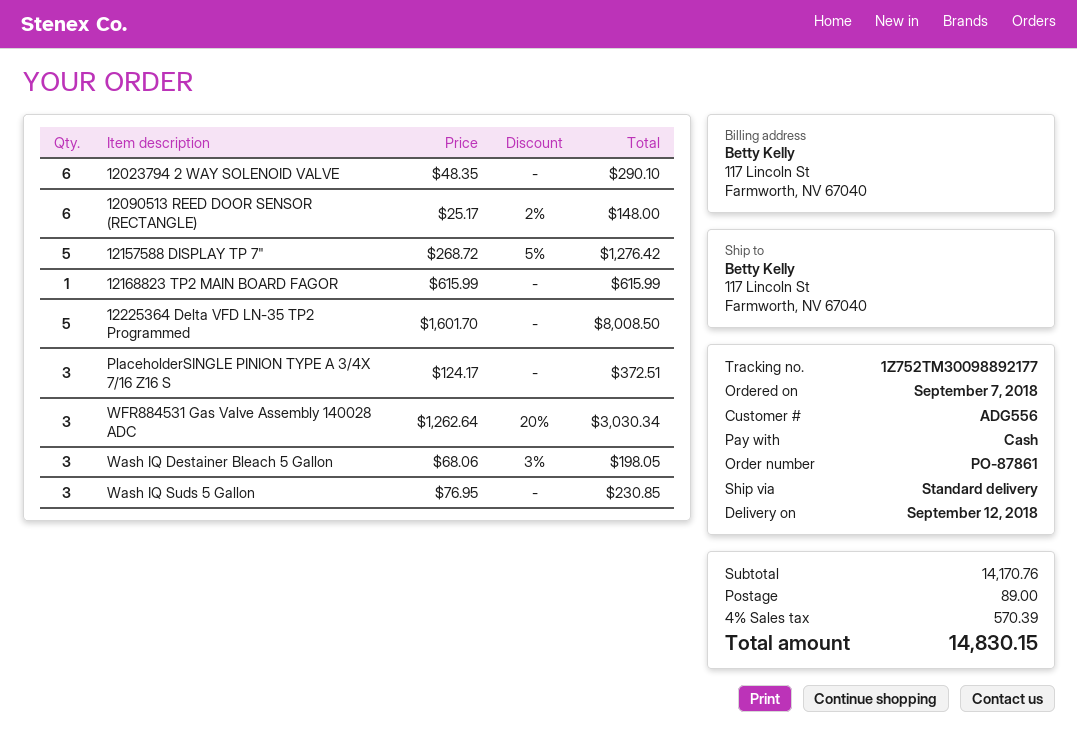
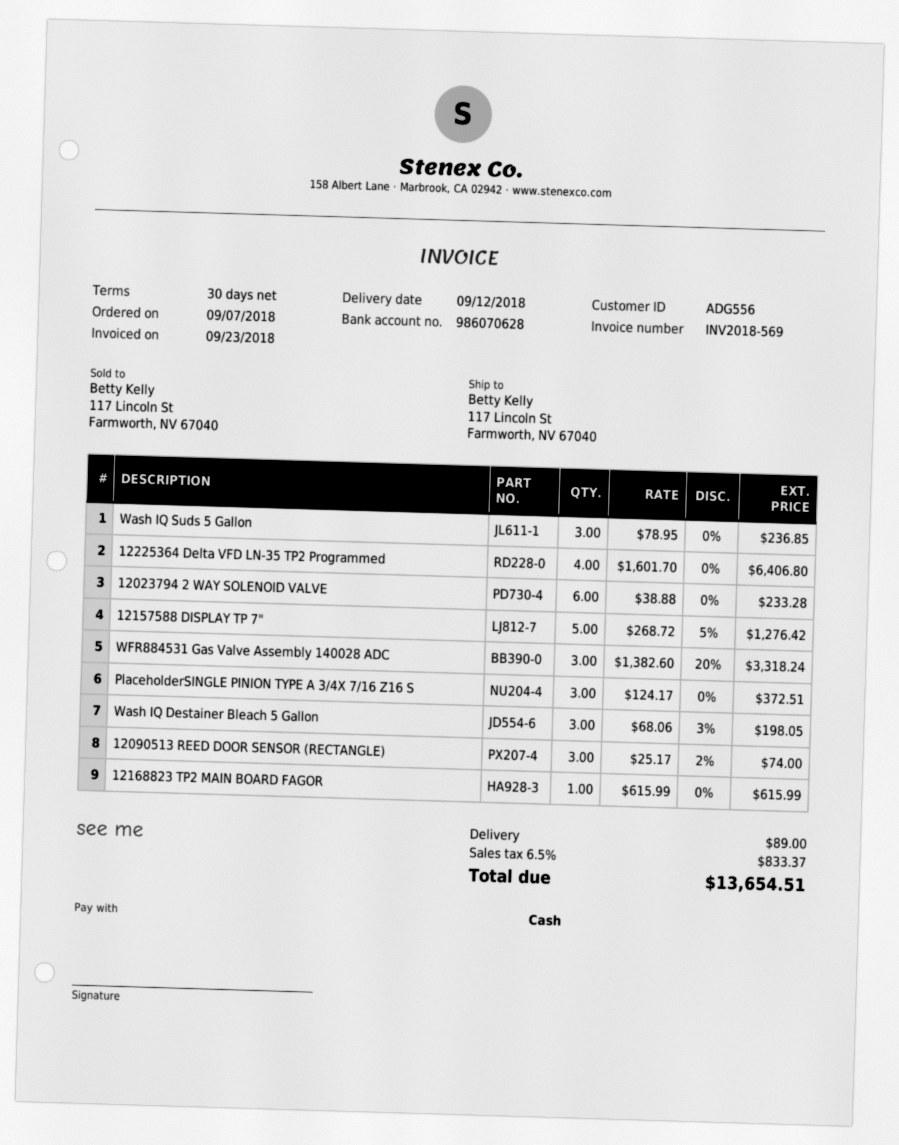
12023794 2 WAY SOLENOID VALVE: 6 x 48.35 = 290.10 -> 6 x 38.88 = 233.28
12090513 REED DOOR SENSOR (RECTANGLE): 6 x 25.17 - 2% = 148.00 -> 3 x 25.17 - 2% = 74.00
12225364 Delta VFD LN-35 TP2 Programmed: 5 x 1601.70 = 8008.50 -> 4 x 1601.70 = 6406.80
WFR884531 Gas Valve Assembly 140028 ADC: 3 x 1262.64 - 20% = 3030.34 -> 3 x 1382.60 - 20% = 3318.24
Wash IQ Suds 5 Gallon: 3 x 76.95 = 230.85 -> 3 x 78.95 = 236.85
tax: 4% = 570.39 -> 6.5% = 833.37
total: 14830.15 -> 13654.51

